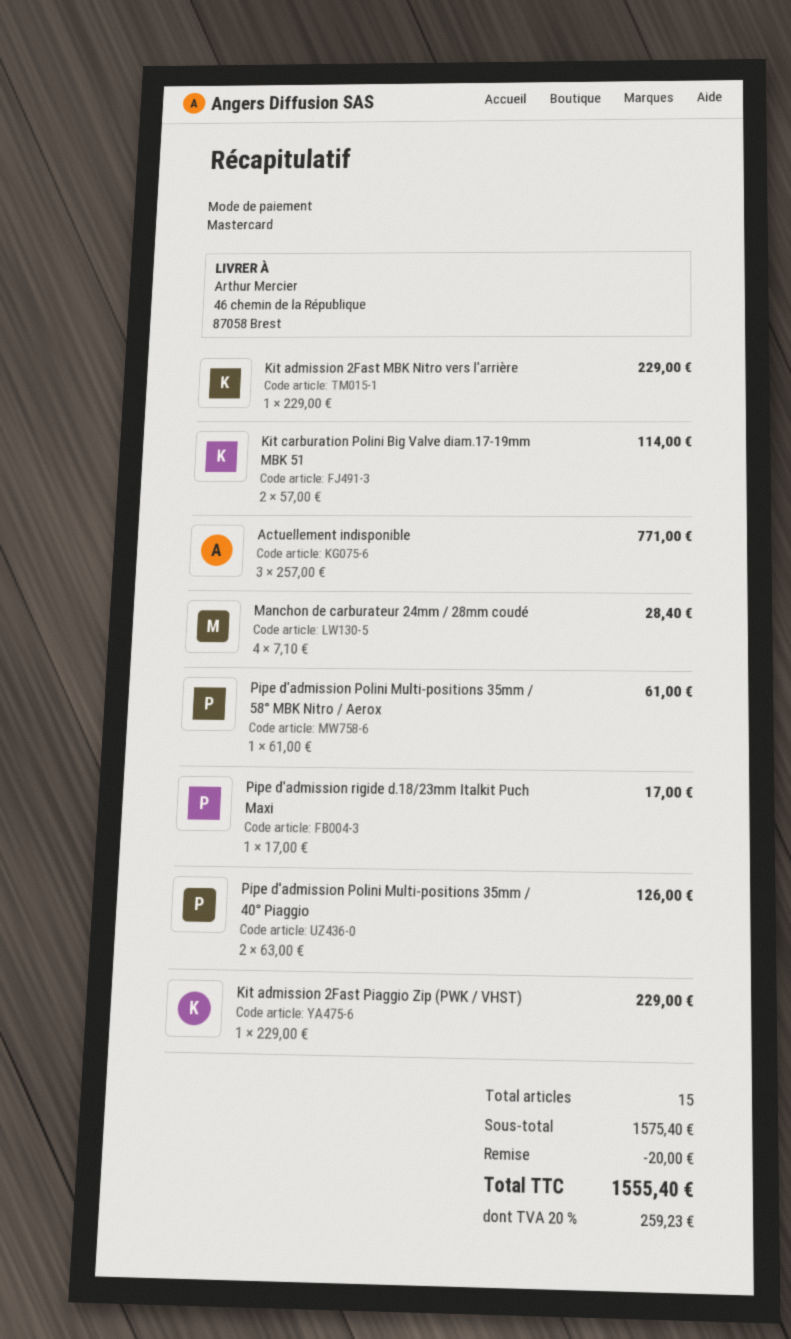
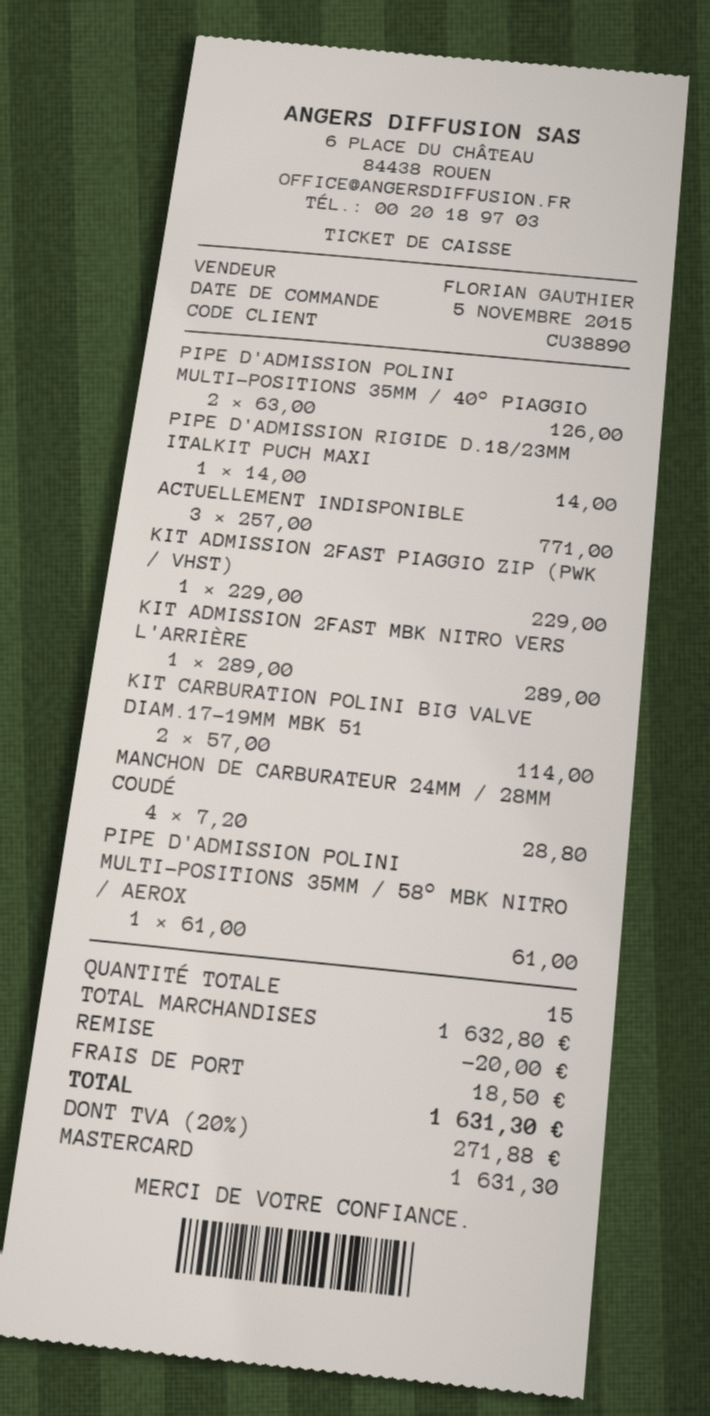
Kit admission 2Fast MBK Nitro vers l'arrière: 1 x 229.00 = 229.00 -> 1 x 289.00 = 289.00
Manchon de carburateur 24mm / 28mm coudé: 4 x 7.10 = 28.40 -> 4 x 7.20 = 28.80
Pipe d'admission rigide d.18/23mm Italkit Puch Maxi: 1 x 17.00 = 17.00 -> 1 x 14.00 = 14.00
subtotal: 1575.40 -> 1632.80
shipping: none -> 18.50
tax: 20% = 259.23 -> 20% = 271.88
total: 1555.40 -> 1631.30

